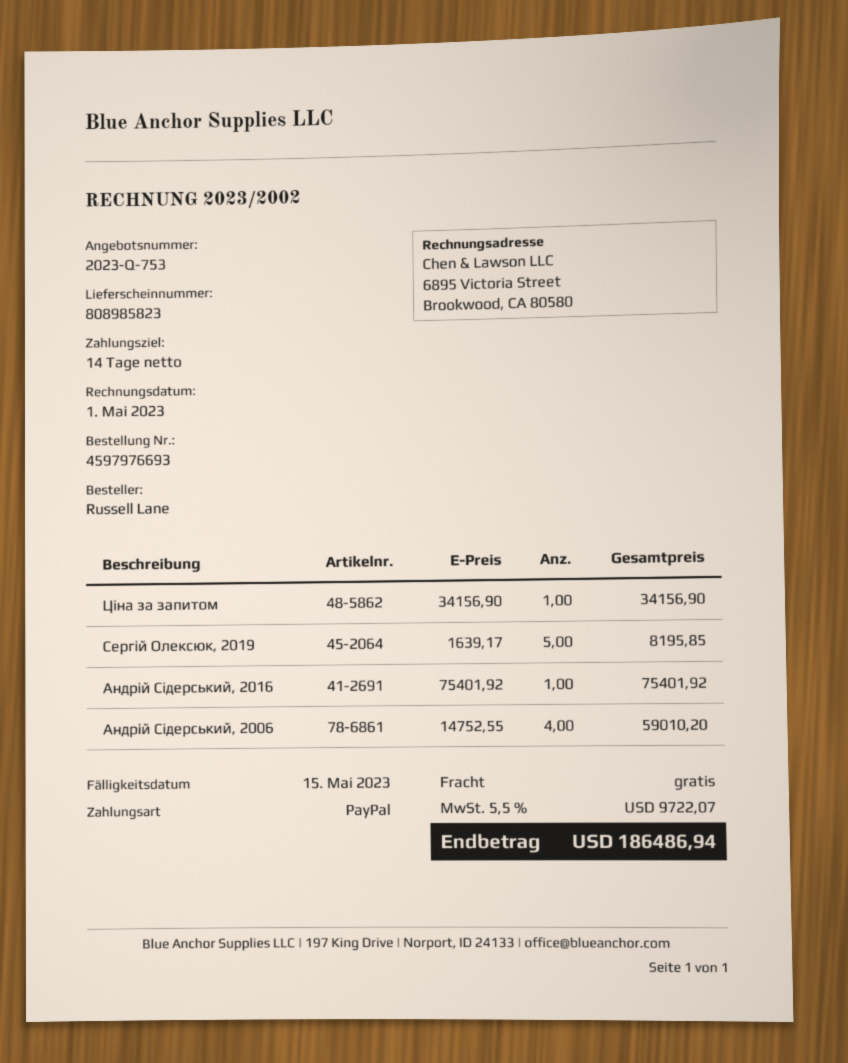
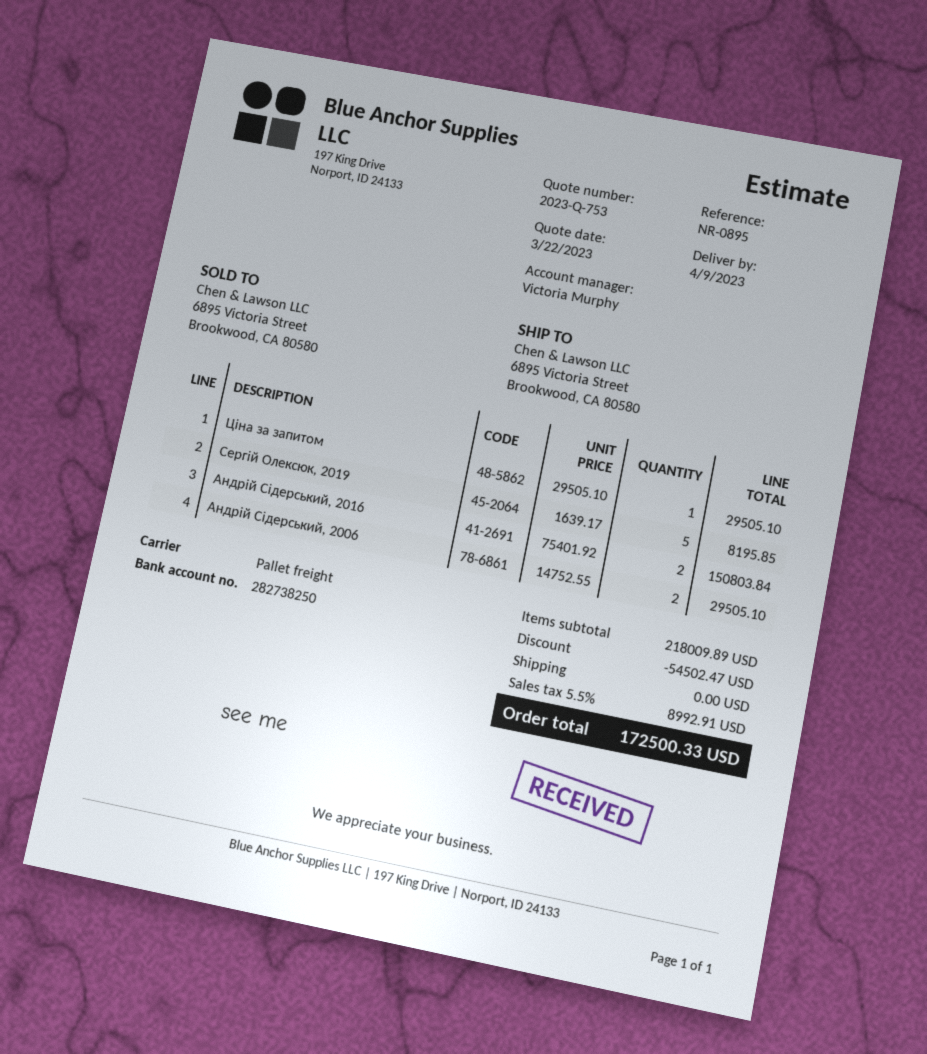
Ціна за запитом: 1 x 34156.90 = 34156.90 -> 1 x 29505.10 = 29505.10
Андрій Сідерський, 2016: 1 x 75401.92 = 75401.92 -> 2 x 75401.92 = 150803.84
Андрій Сідерський, 2006: 4 x 14752.55 = 59010.20 -> 2 x 14752.55 = 29505.10
discount: none -> 54502.47
tax: 5.5% = 9722.07 -> 5.5% = 8992.91
total: 186486.94 -> 172500.33

